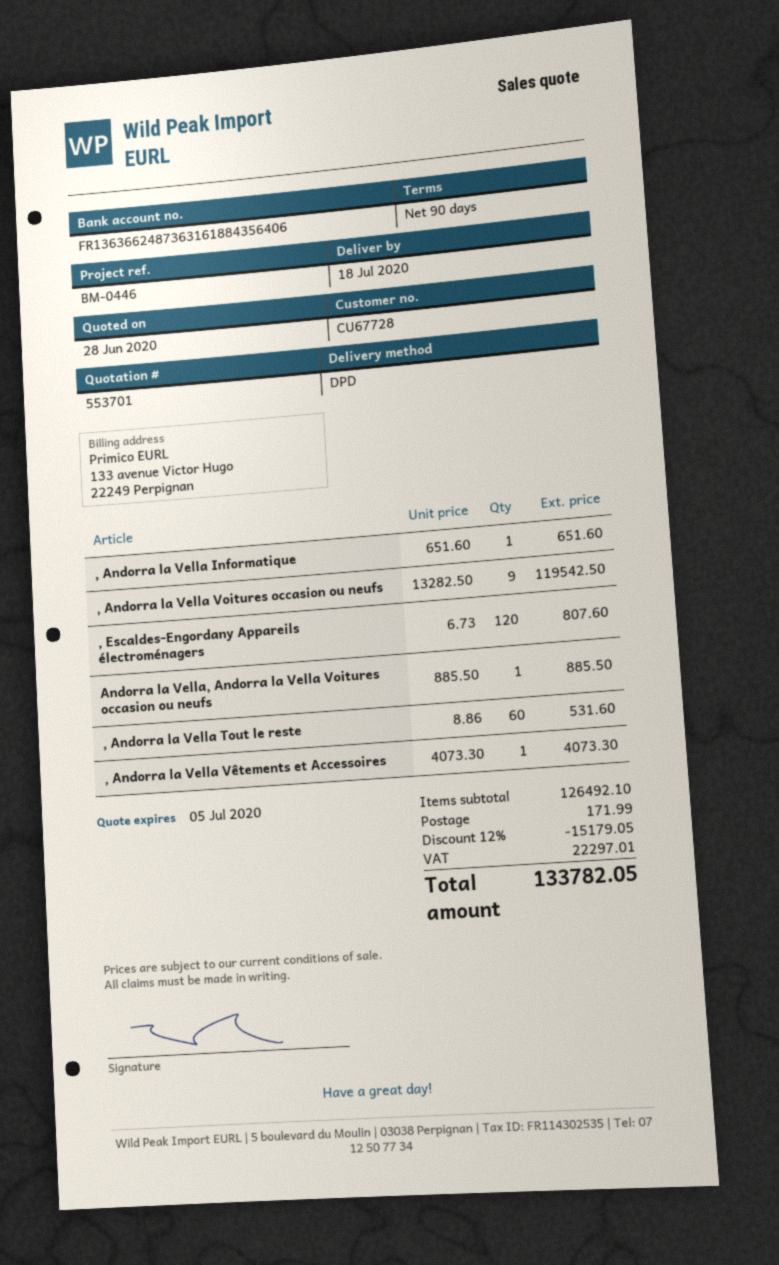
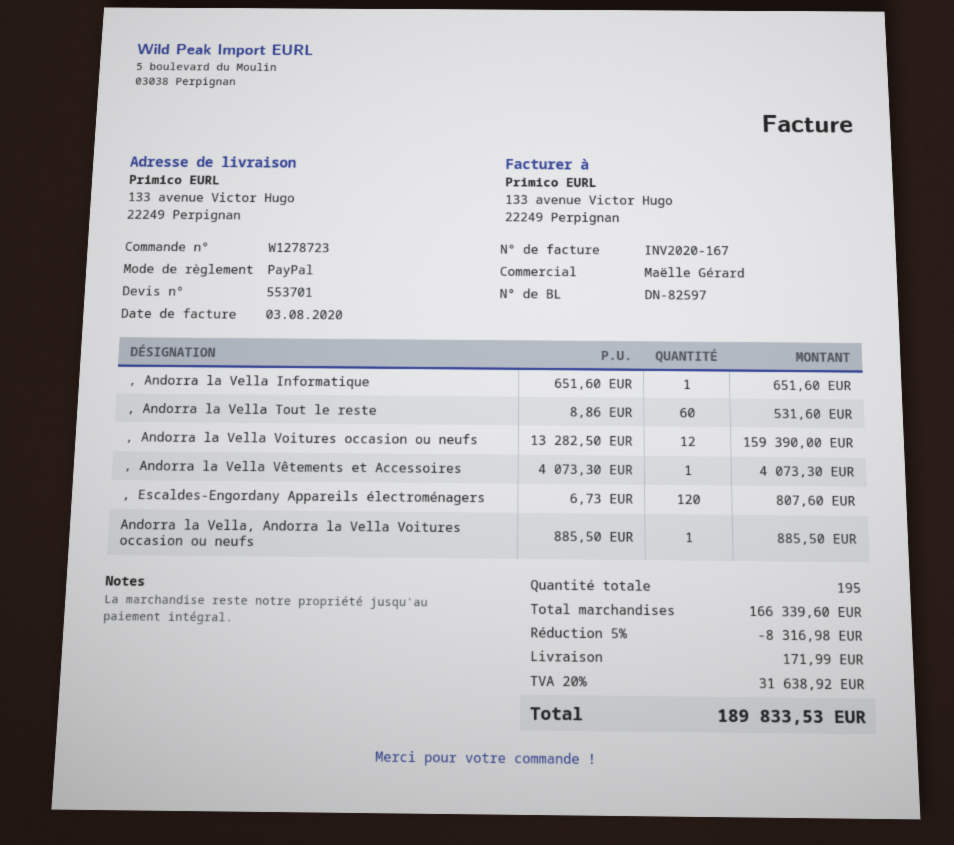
, Andorra la Vella Voitures occasion ou neufs: 9 x 13282.50 = 119542.50 -> 12 x 13282.50 = 159390.00
subtotal: 126492.10 -> 166339.60
discount: 12% = 15179.05 -> 5% = 8316.98
tax: 22297.01 -> 31638.92
total: 133782.05 -> 189833.53

